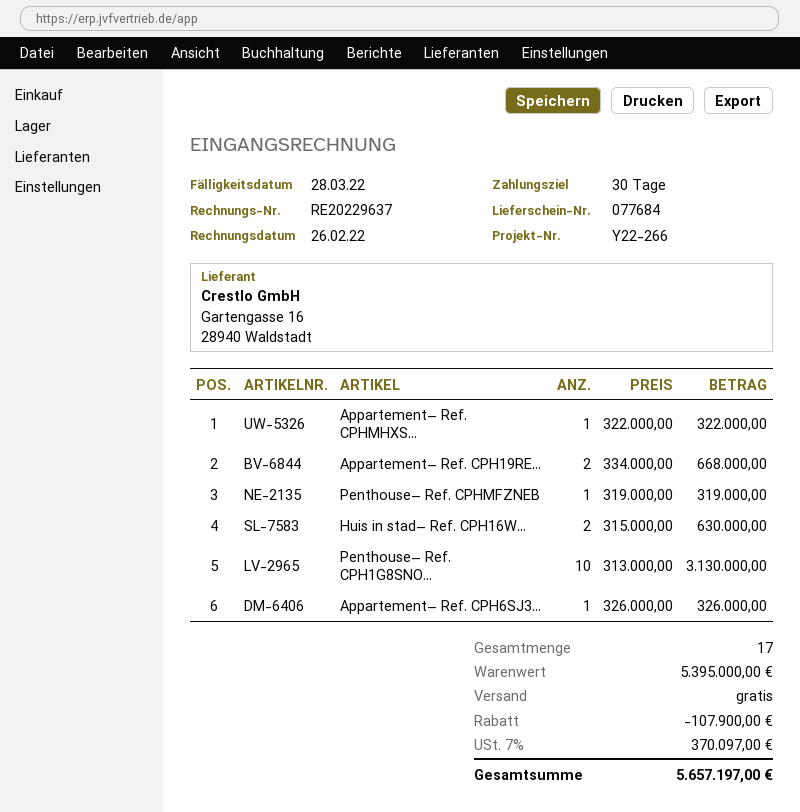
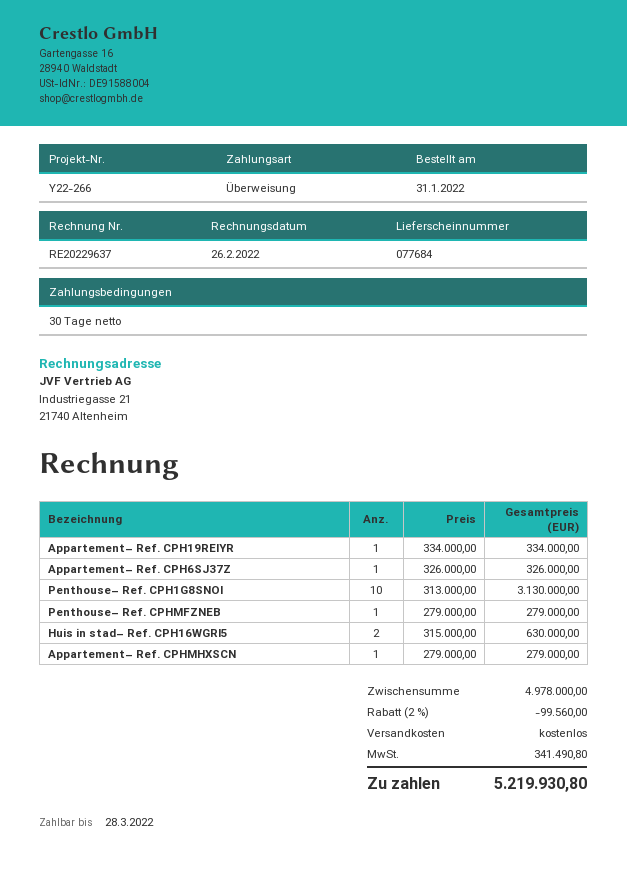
Appartement– Ref. CPHMHXS...: 1 x 322000.00 = 322000.00 -> 1 x 279000.00 = 279000.00
Appartement– Ref. CPH19RE...: 2 x 334000.00 = 668000.00 -> 1 x 334000.00 = 334000.00
Penthouse– Ref. CPHMFZNEB: 1 x 319000.00 = 319000.00 -> 1 x 279000.00 = 279000.00
subtotal: 5395000.00 -> 4978000.00
discount: 107900.00 -> 99560.00
tax: 370097.00 -> 341490.80
total: 5657197.00 -> 5219930.80

